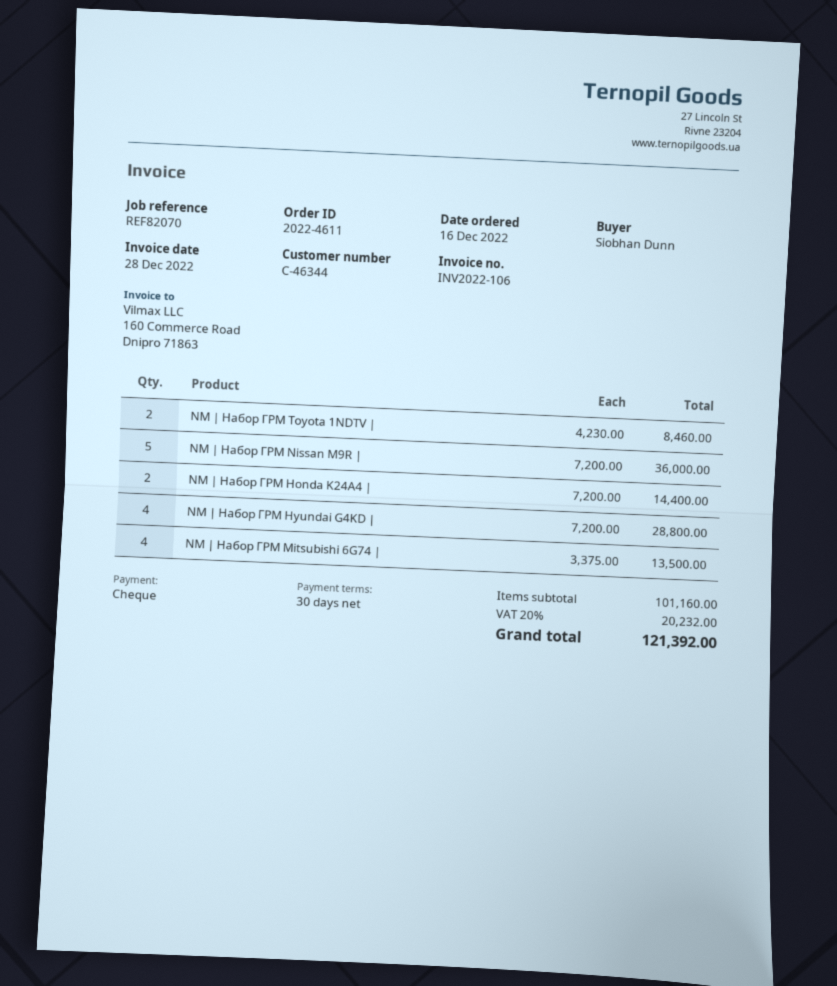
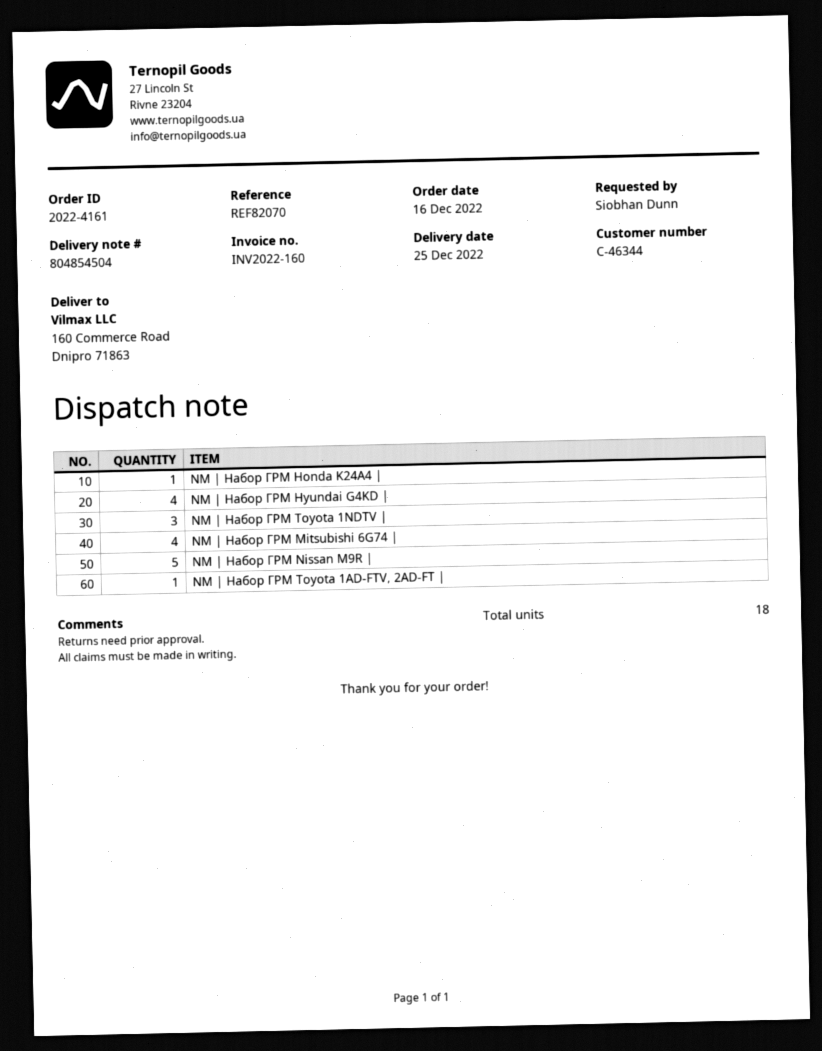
order number: 2022-4611 -> 2022-4161
invoice number: INV2022-106 -> INV2022-160
NM | Набор ГРМ Toyota 1NDTV |: 2 -> 3
NM | Набор ГРМ Honda K24A4 |: 2 -> 1
NM | Набор ГРМ Toyota 1AD-FTV, 2AD-FT |: none -> 1

